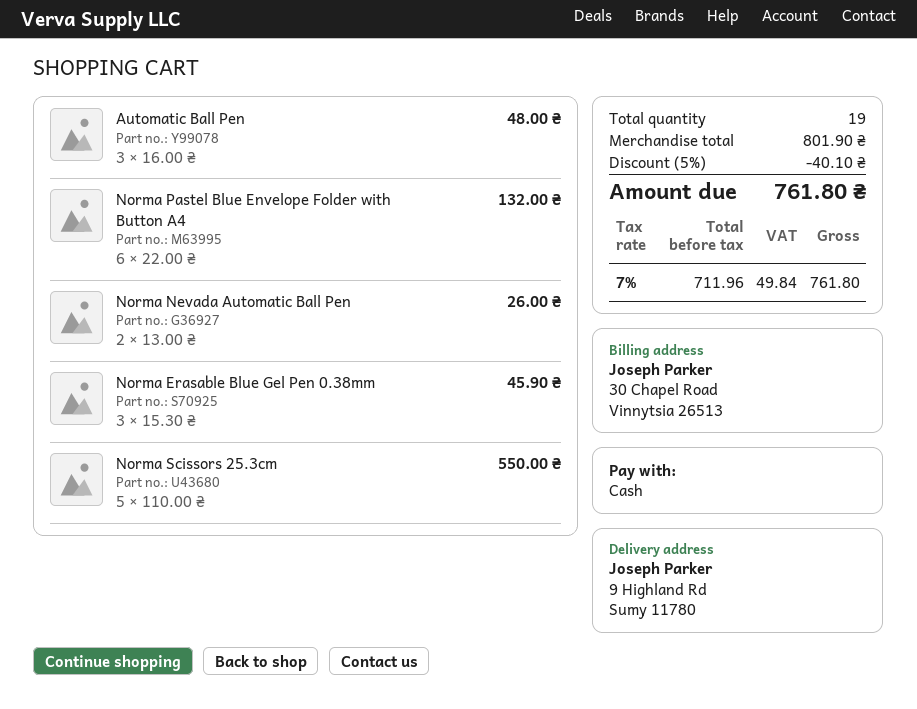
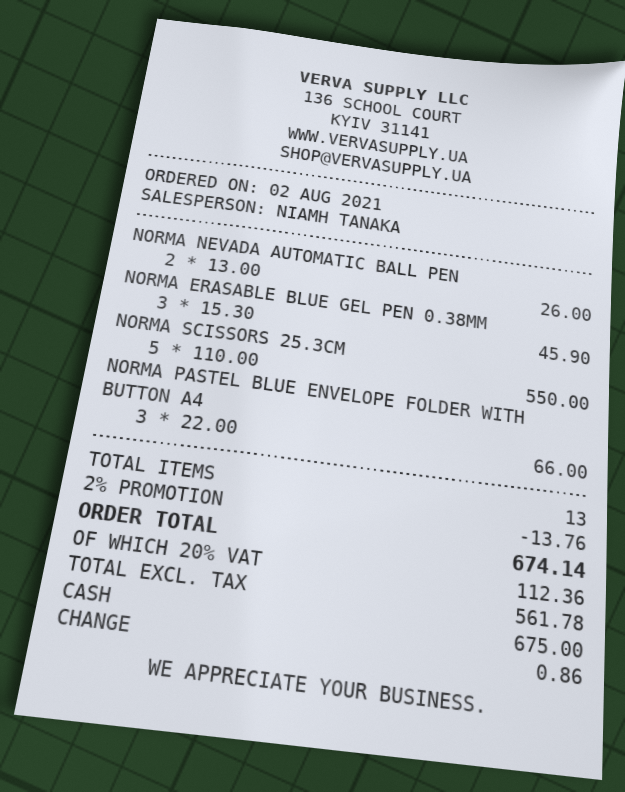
Automatic Ball Pen: 3 x 16.00 = 48.00 -> none
Norma Pastel Blue Envelope Folder with Button A4: 6 x 22.00 = 132.00 -> 3 x 22.00 = 66.00
total quantity: 19 -> 13
discount: 5% = 40.10 -> 2% = 13.76
net: 711.96 -> 561.78
tax: 7% = 49.84 -> 20% = 112.36
total: 761.80 -> 674.14

